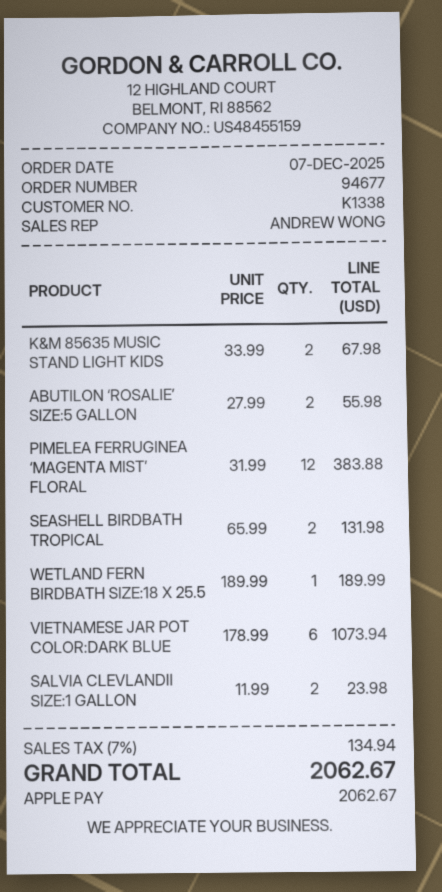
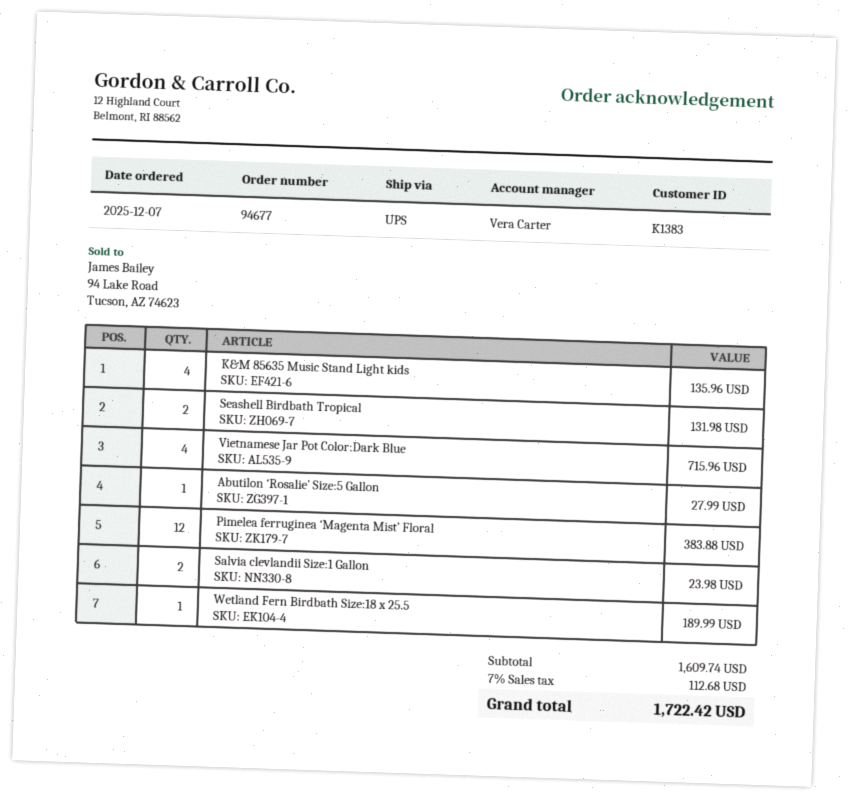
customer number: K1338 -> K1383
sales rep: ANDREW WONG -> Vera Carter
K&M 85635 MUSIC STAND LIGHT KIDS: 2 for 67.98 -> 4 for 135.96
ABUTILON ‘ROSALIE’ SIZE:5 GALLON: 2 for 55.98 -> 1 for 27.99
VIETNAMESE JAR POT COLOR:DARK BLUE: 6 for 1073.94 -> 4 for 715.96
tax: 7% = 134.94 -> 7% = 112.68
total: 2062.67 -> 1722.42

